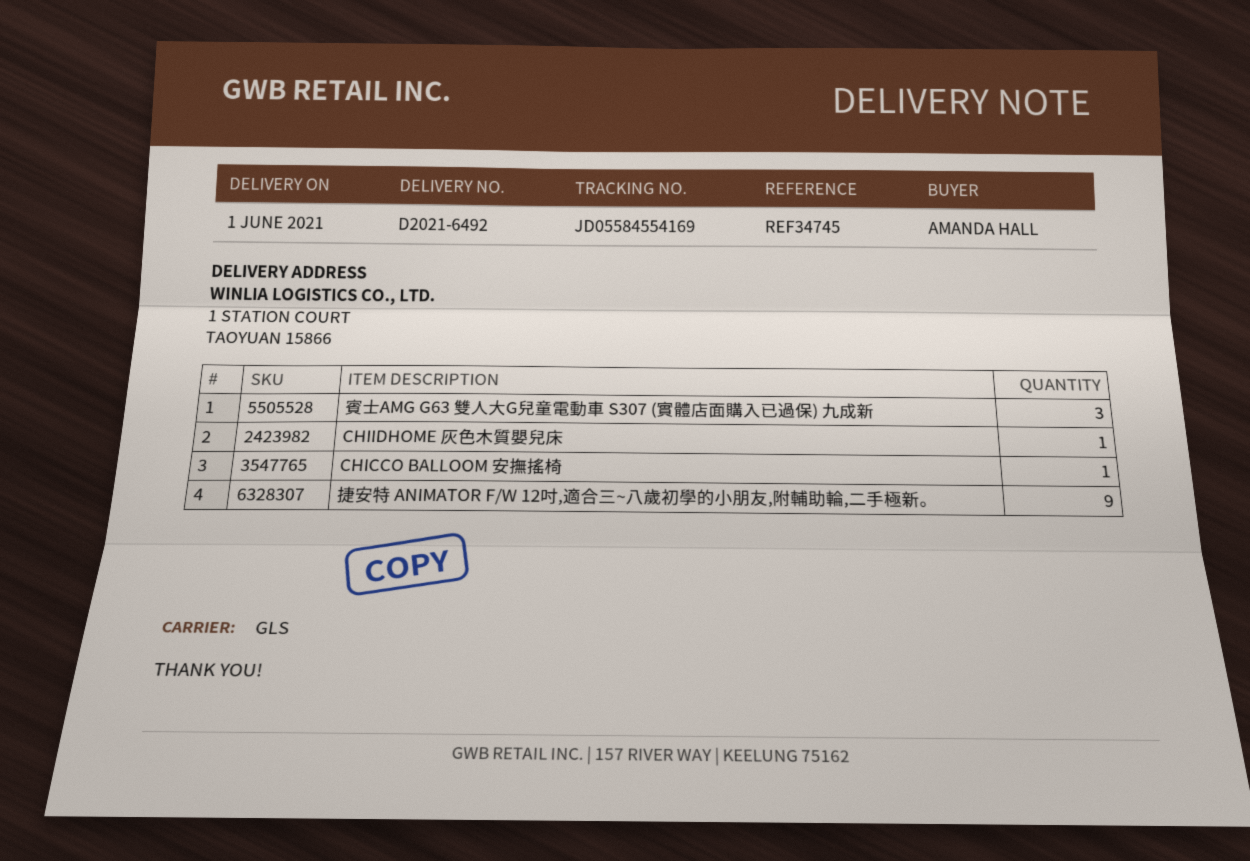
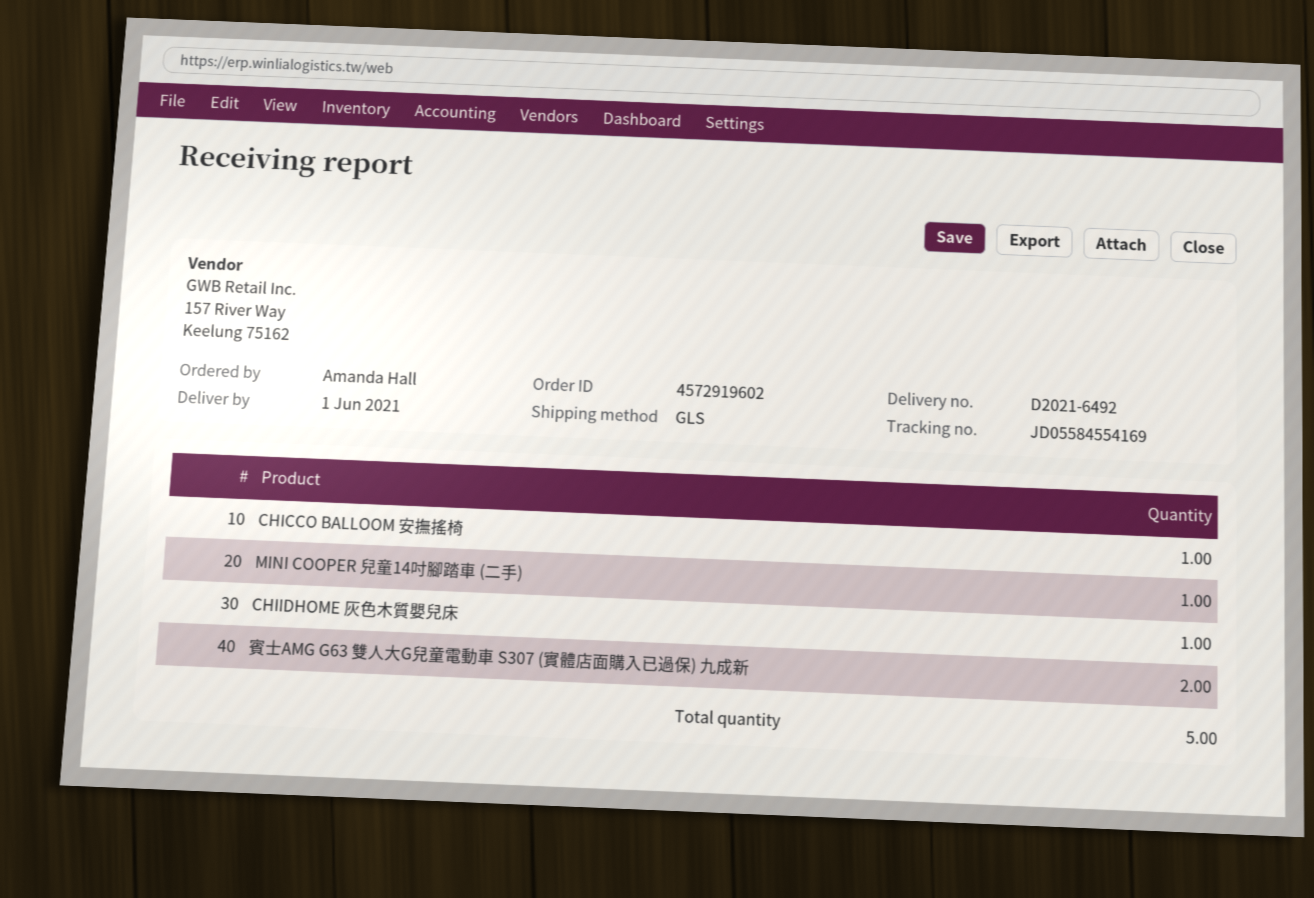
賓士AMG G63 雙人大G兒童電動車 S307 (實體店面購入已過保) 九成新: 3 -> 2
捷安特 ANIMATOR F/W 12吋,適合三~八歲初學的小朋友,附輔助輪,二手極新。: 9 -> none
MINI COOPER 兒童14吋腳踏車 (二手): none -> 1

